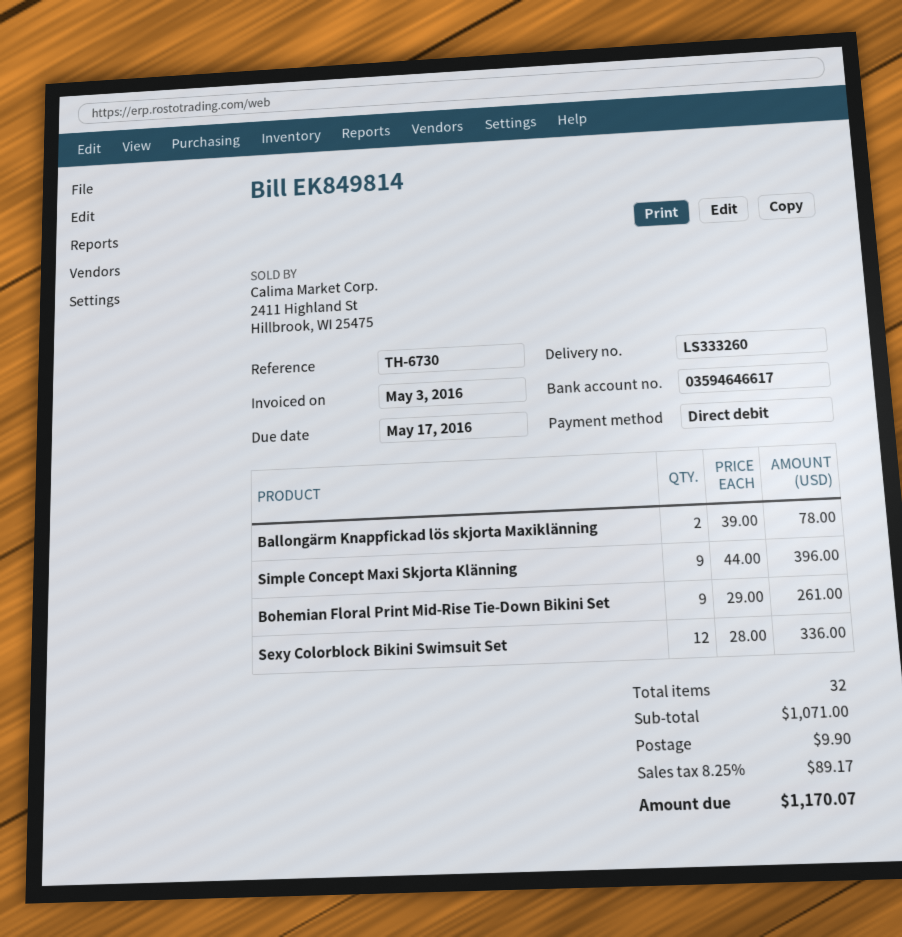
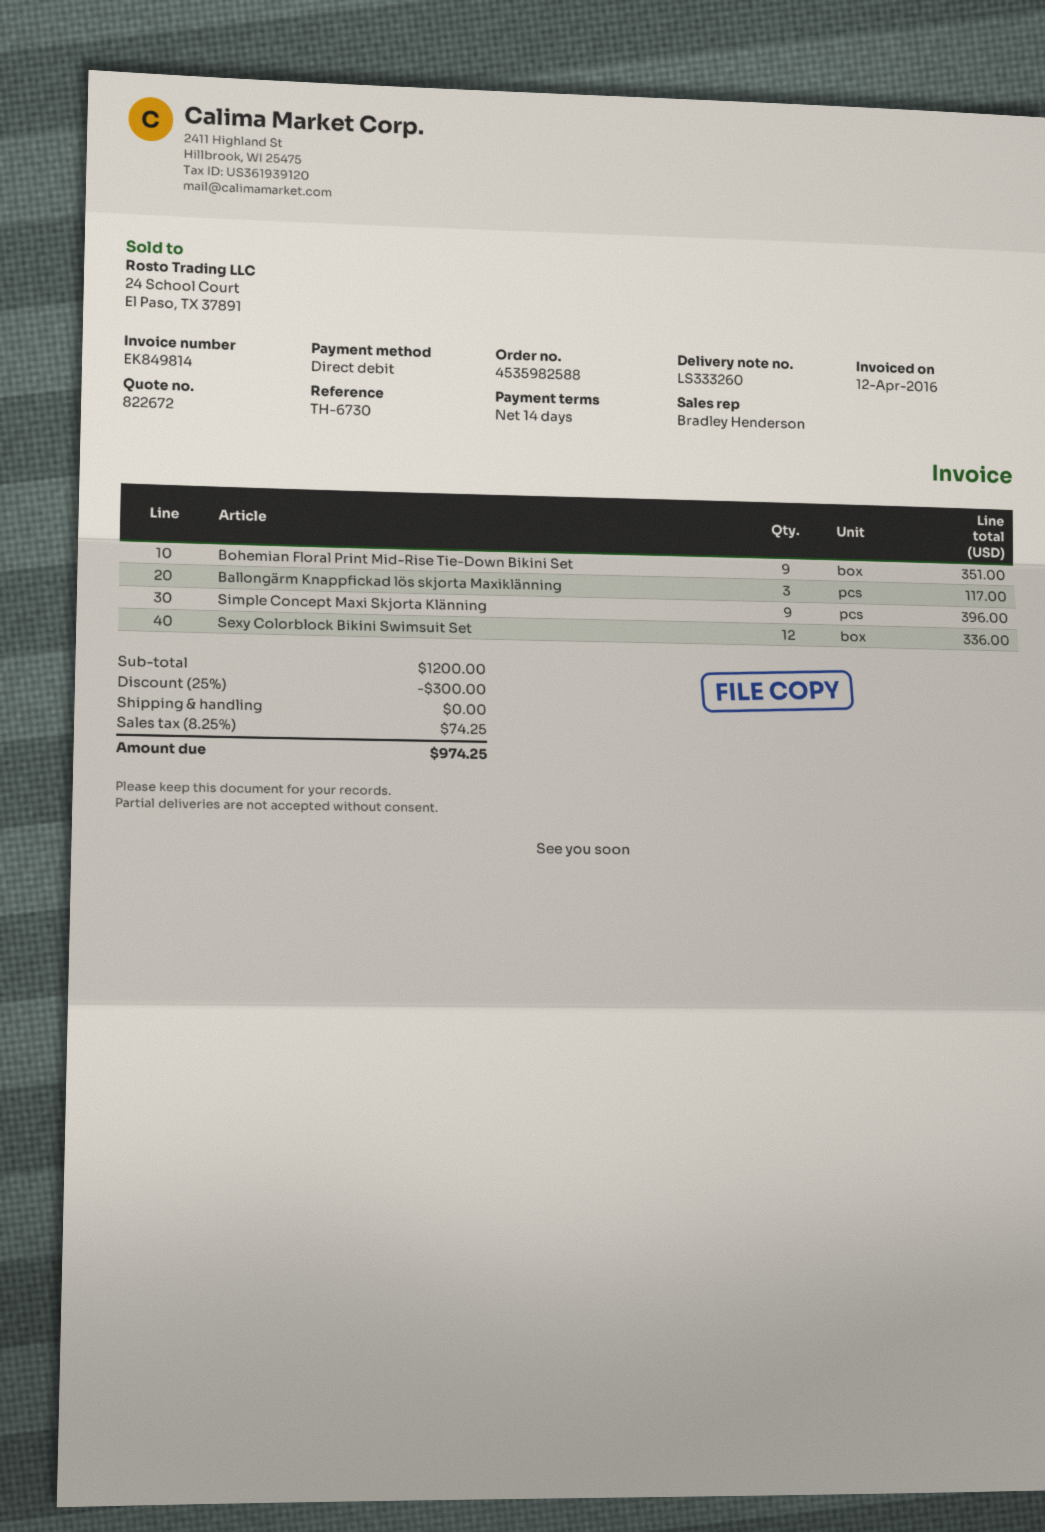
invoice date: 2016-05-03 -> 2016-04-12
Ballongärm Knappfickad lös skjorta Maxiklänning: 2 for 78.00 -> 3 for 117.00
Bohemian Floral Print Mid-Rise Tie-Down Bikini Set: 9 for 261.00 -> 9 for 351.00
subtotal: 1071.00 -> 1200.00
discount: none -> 25% = 300.00
shipping: 9.90 -> 0.00
tax: 8.25% = 89.17 -> 8.25% = 74.25
total: 1170.07 -> 974.25

